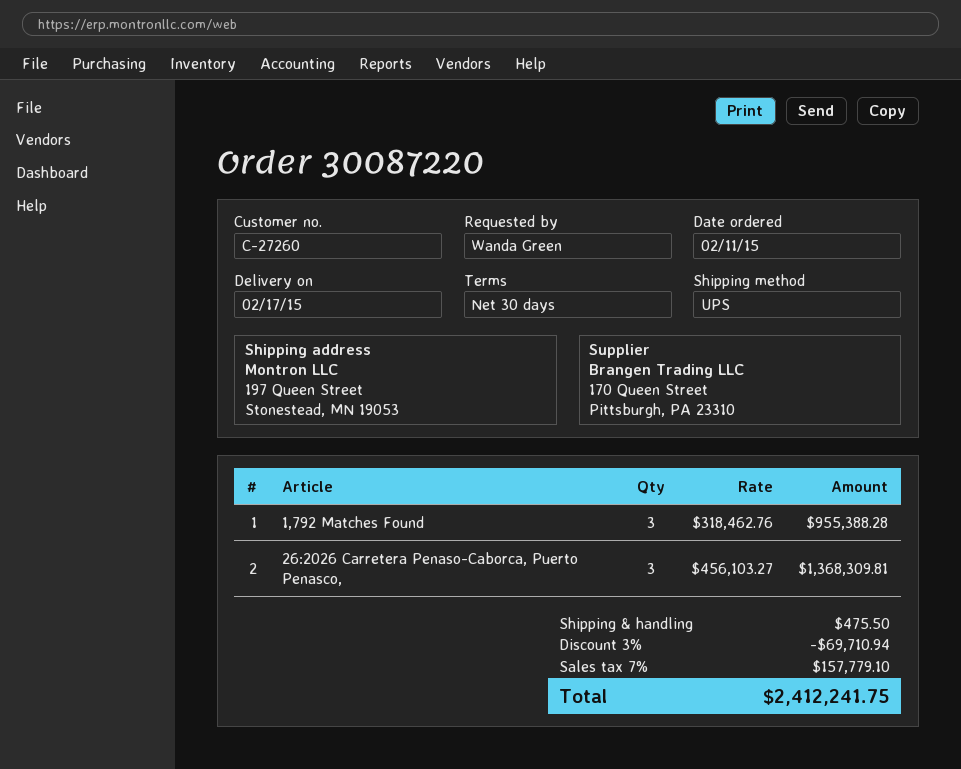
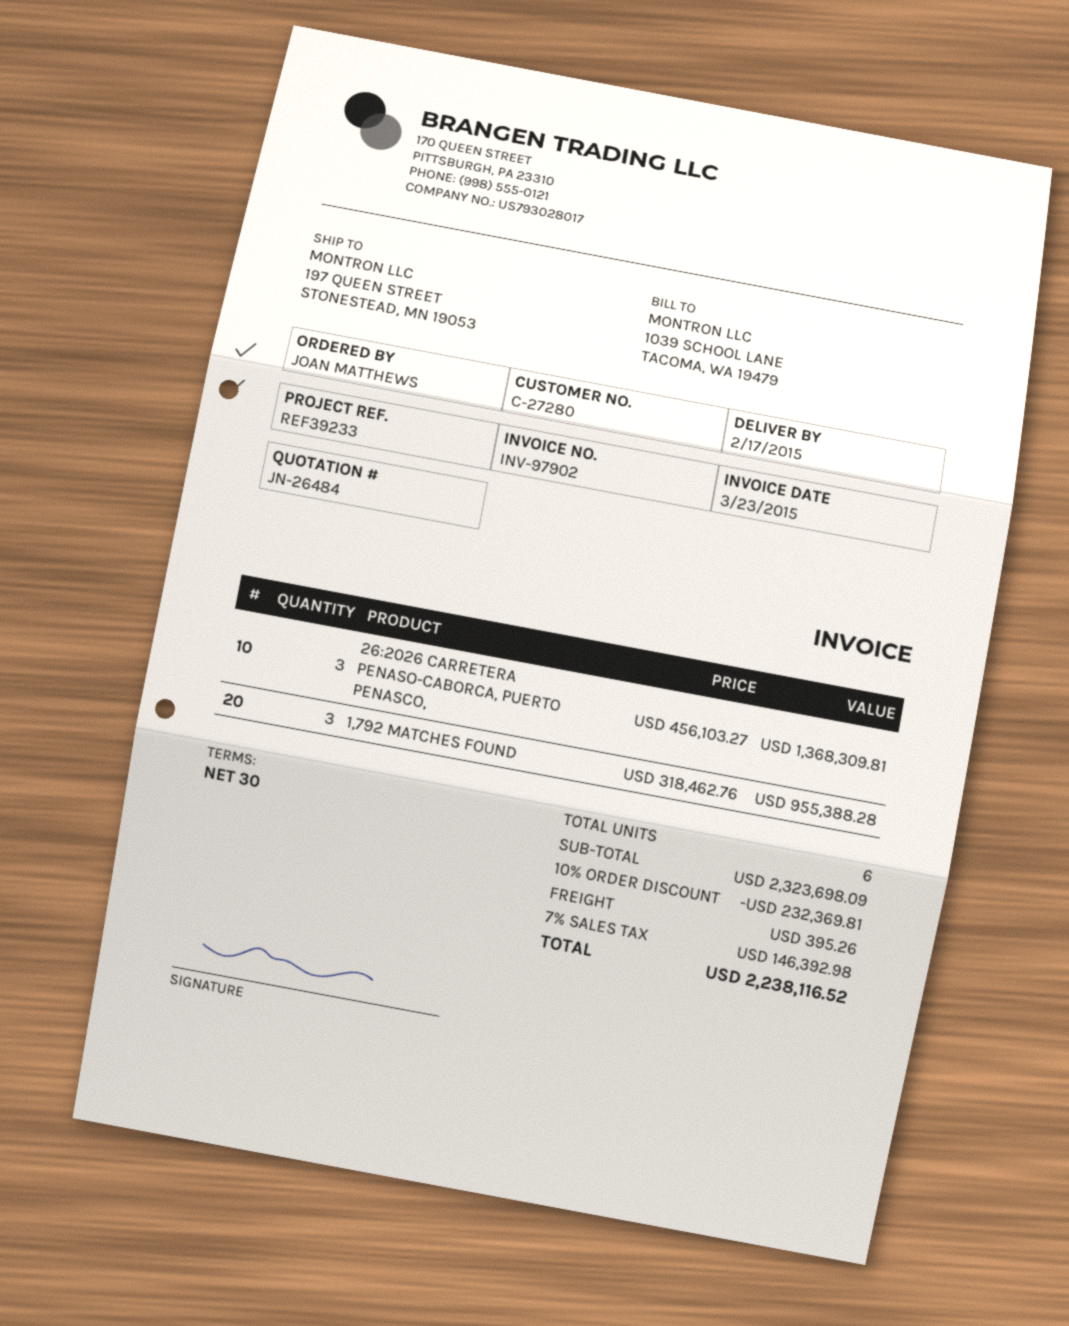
customer number: C-27260 -> C-27280
ordered by: Wanda Green -> JOAN MATTHEWS
discount: 3% = 69710.94 -> 10% = 232369.81
shipping: 475.50 -> 395.26
tax: 7% = 157779.10 -> 7% = 146392.98
total: 2412241.75 -> 2238116.52

